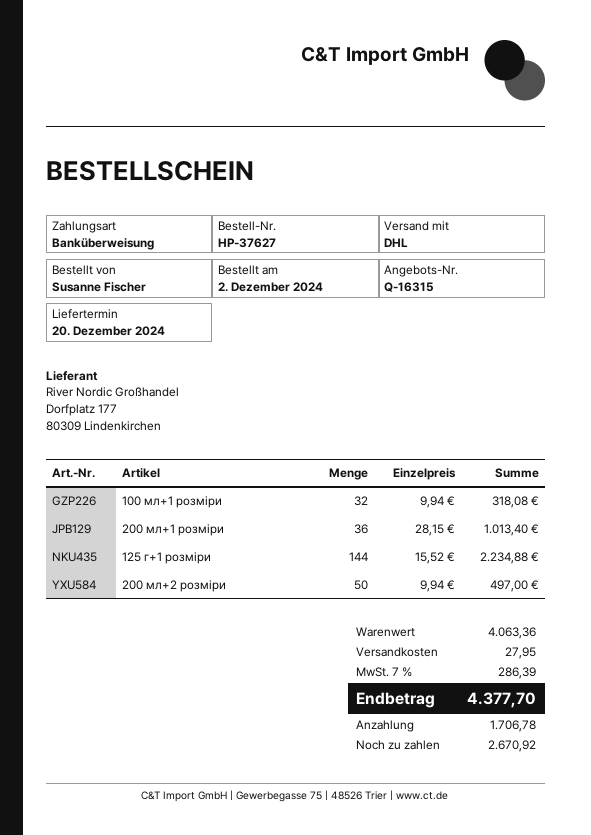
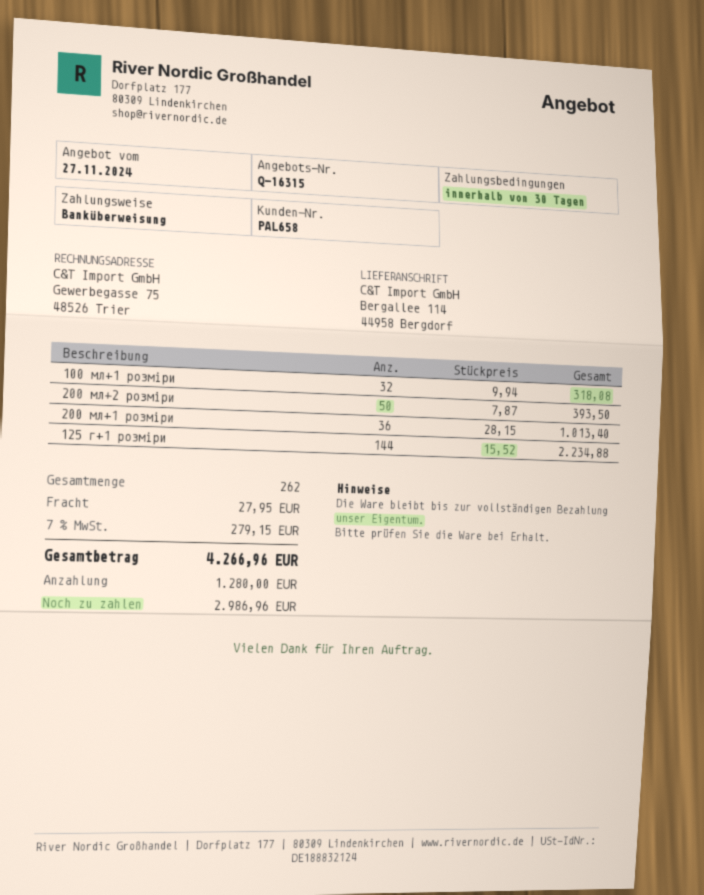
200 мл+2 розміри: 50 x 9.94 = 497.00 -> 50 x 7.87 = 393.50
tax: 7% = 286.39 -> 7% = 279.15
total: 4377.70 -> 4266.96
deposit: 1706.78 -> 1280.00
balance: 2670.92 -> 2986.96

